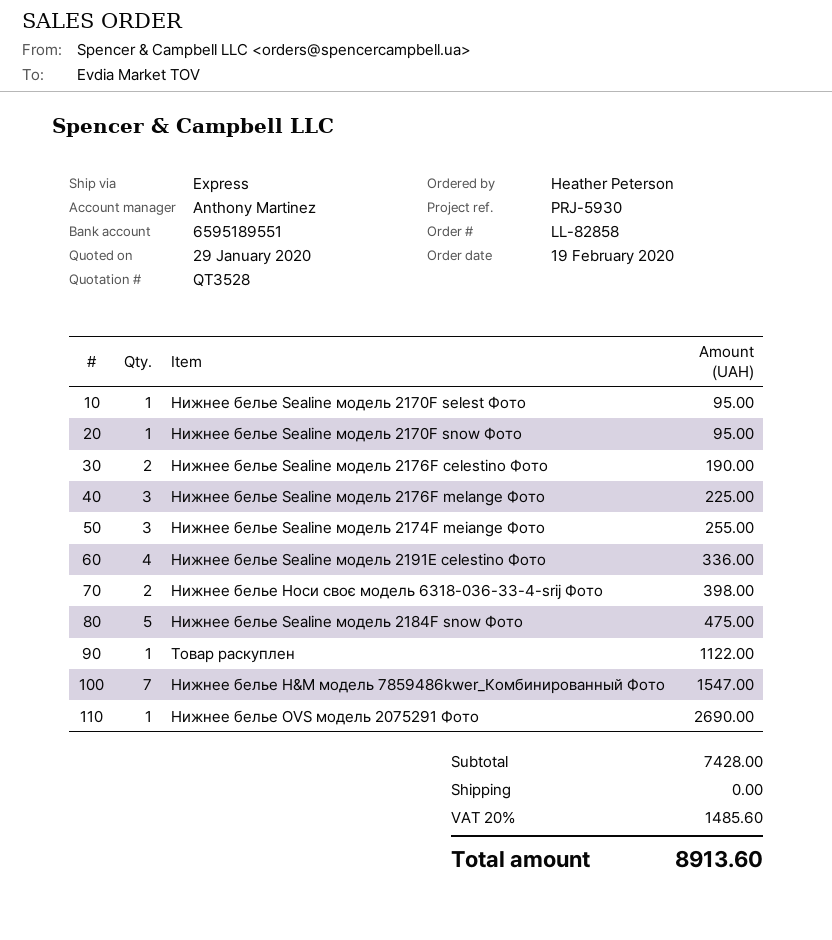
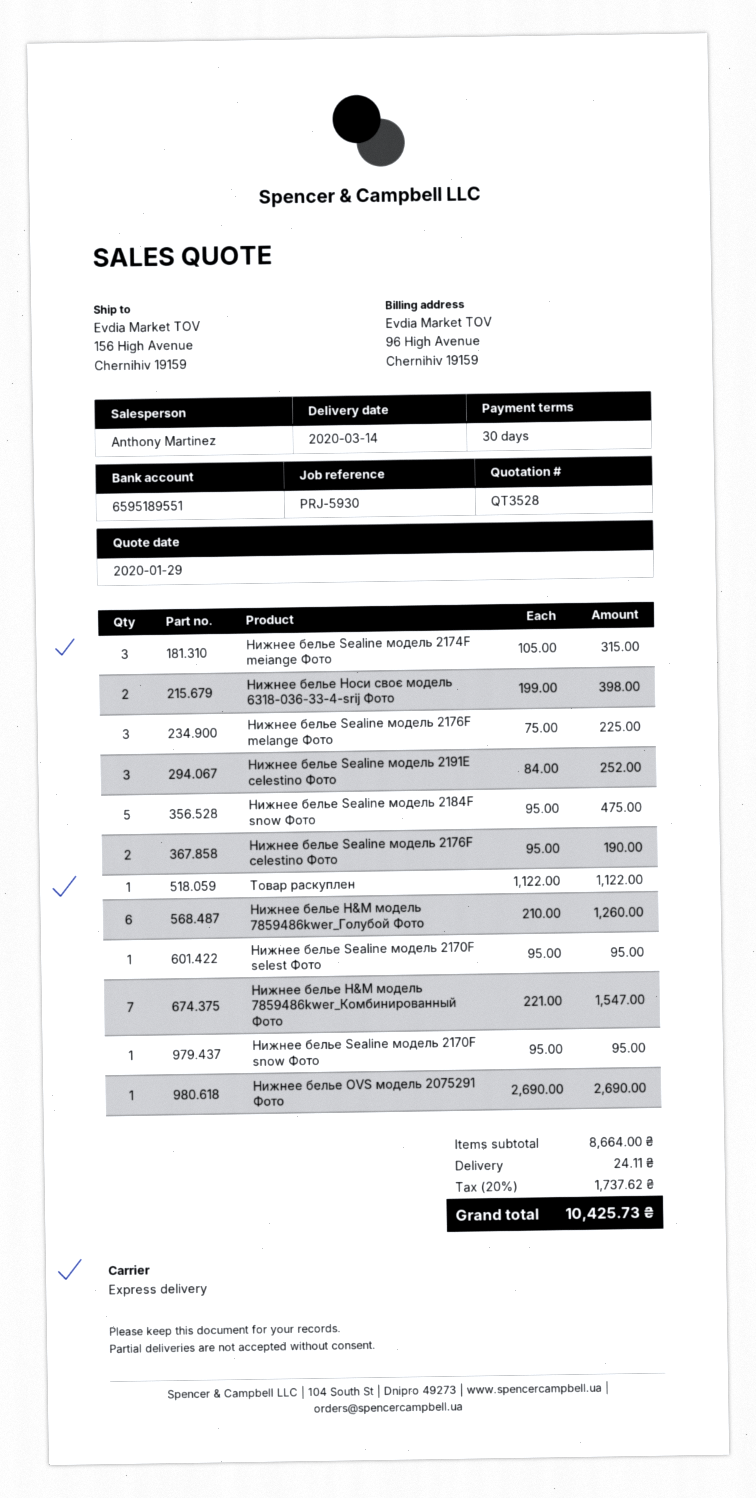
Нижнее белье Sealine модель 2174F meiange Фото: 3 for 255.00 -> 3 for 315.00
Нижнее белье Sealine модель 2191E celestino Фото: 4 for 336.00 -> 3 for 252.00
Нижнее белье H&M модель 7859486kwer_Голубой Фото: none -> 6 for 1260.00
subtotal: 7428.00 -> 8664.00
shipping: 0.00 -> 24.11
tax: 20% = 1485.60 -> 20% = 1737.62
total: 8913.60 -> 10425.73

